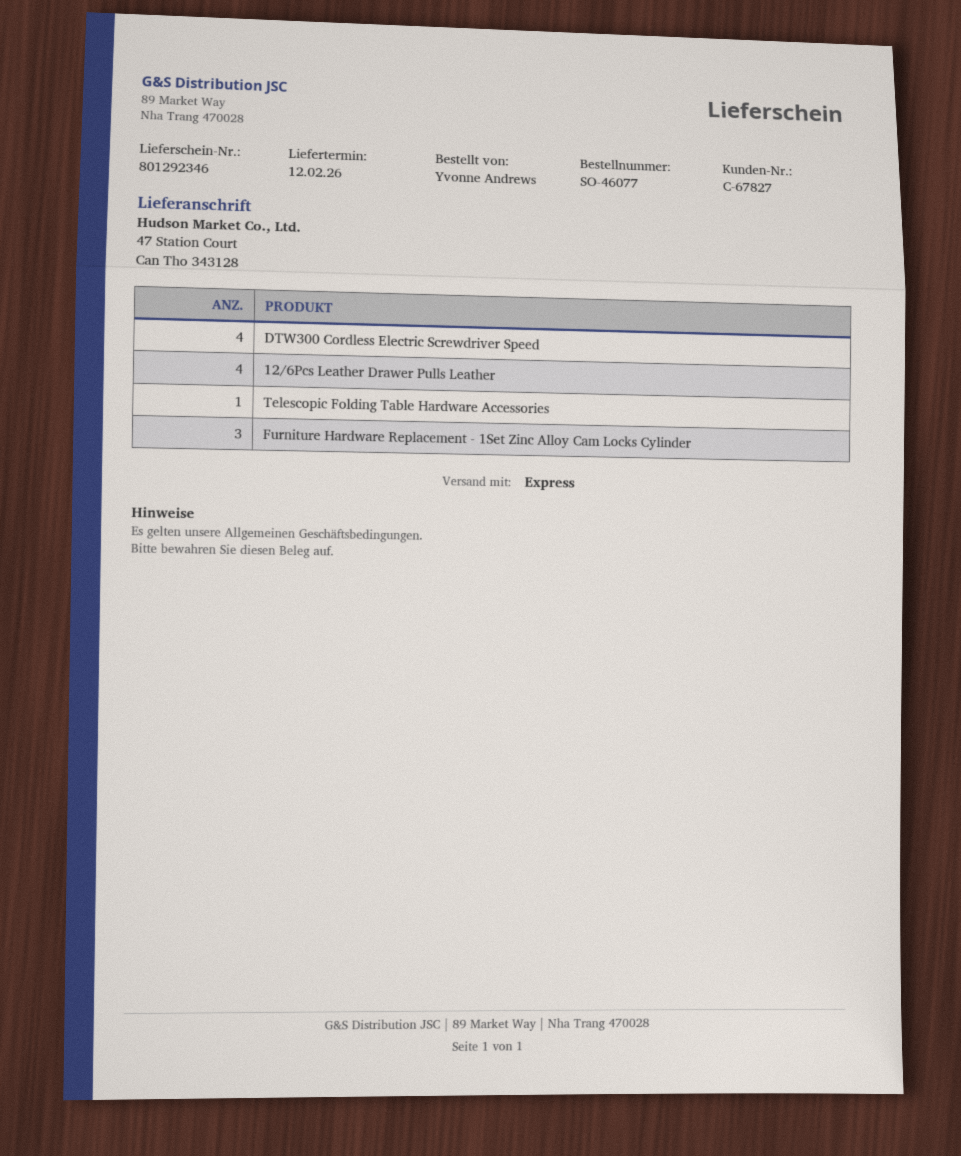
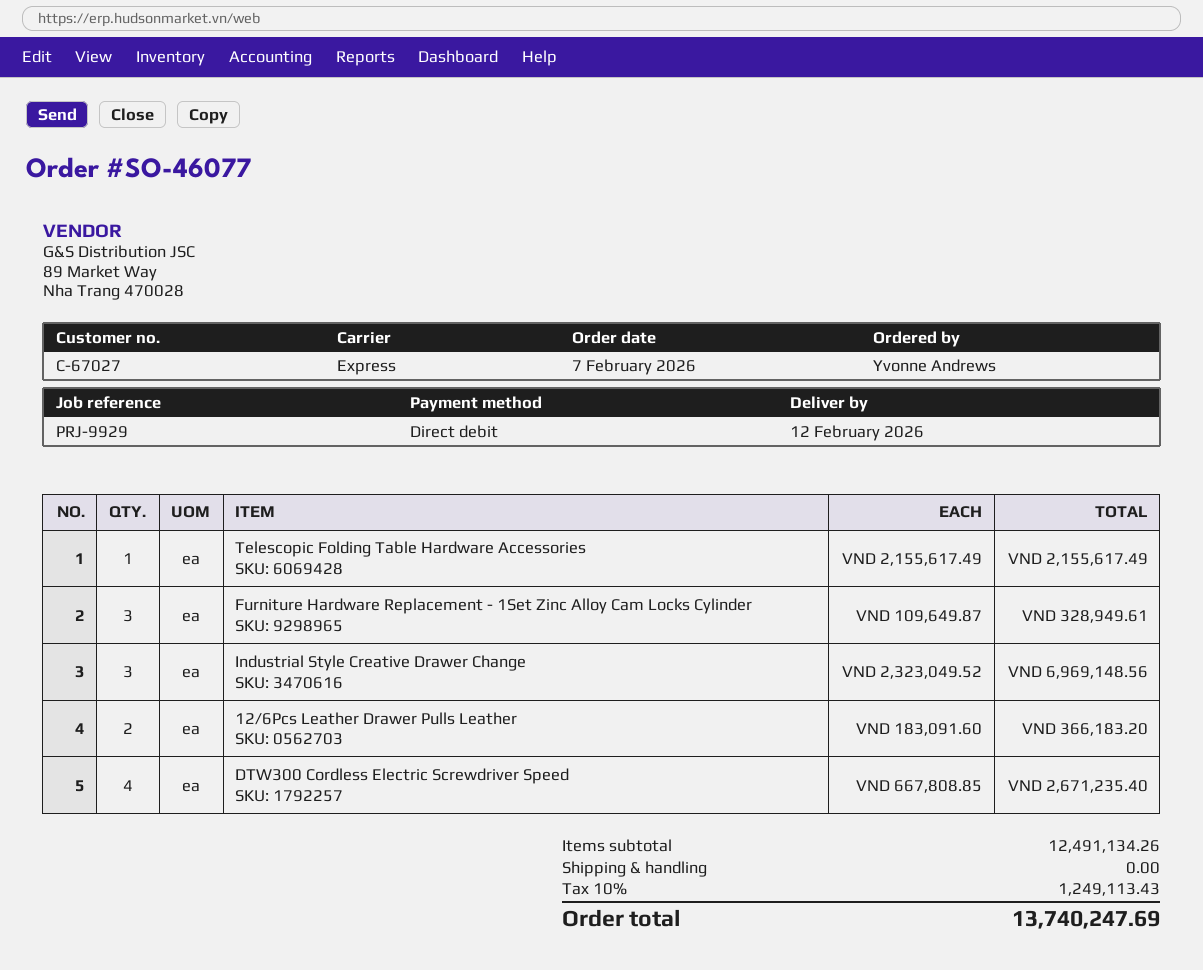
customer number: C-67827 -> C-67027
12/6Pcs Leather Drawer Pulls Leather: 4 -> 2
Industrial Style Creative Drawer Change: none -> 3

